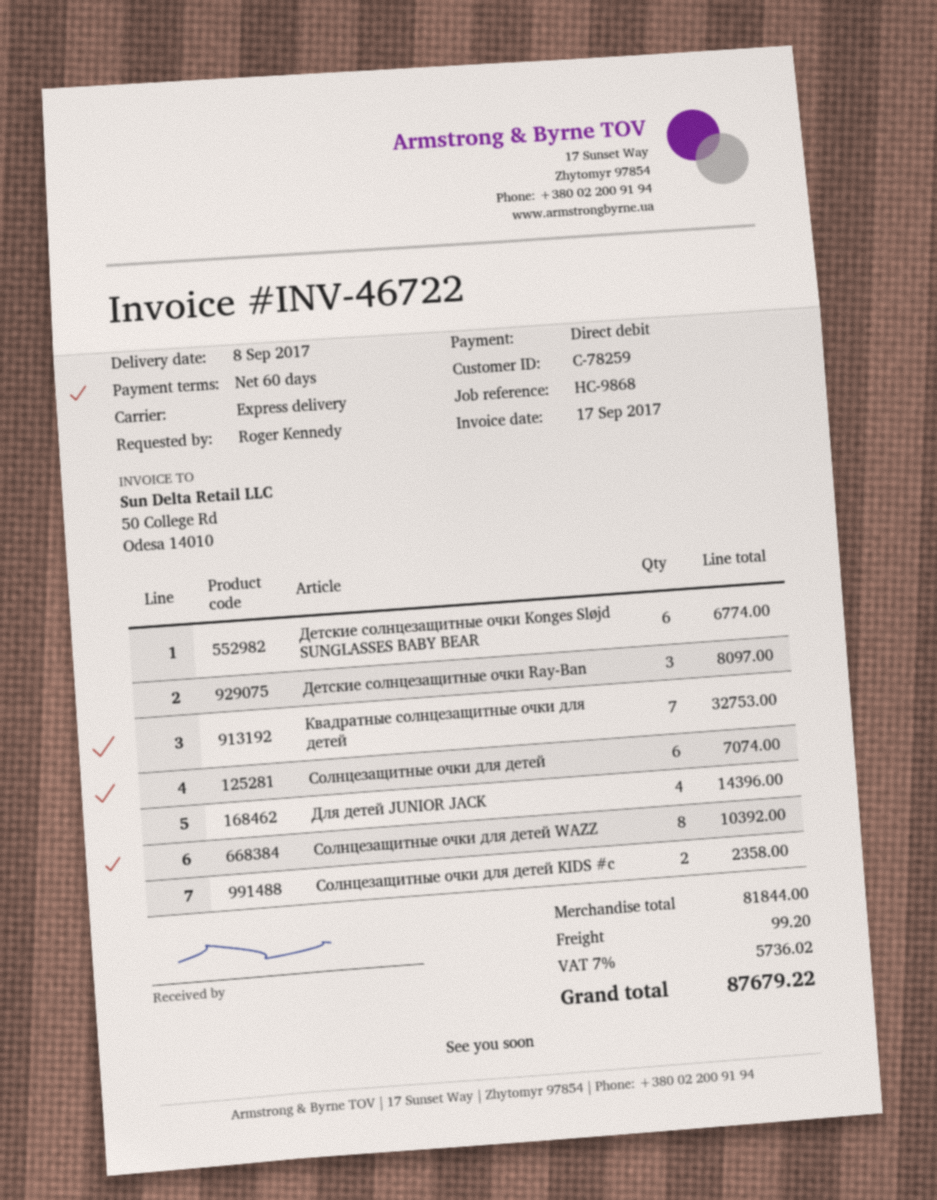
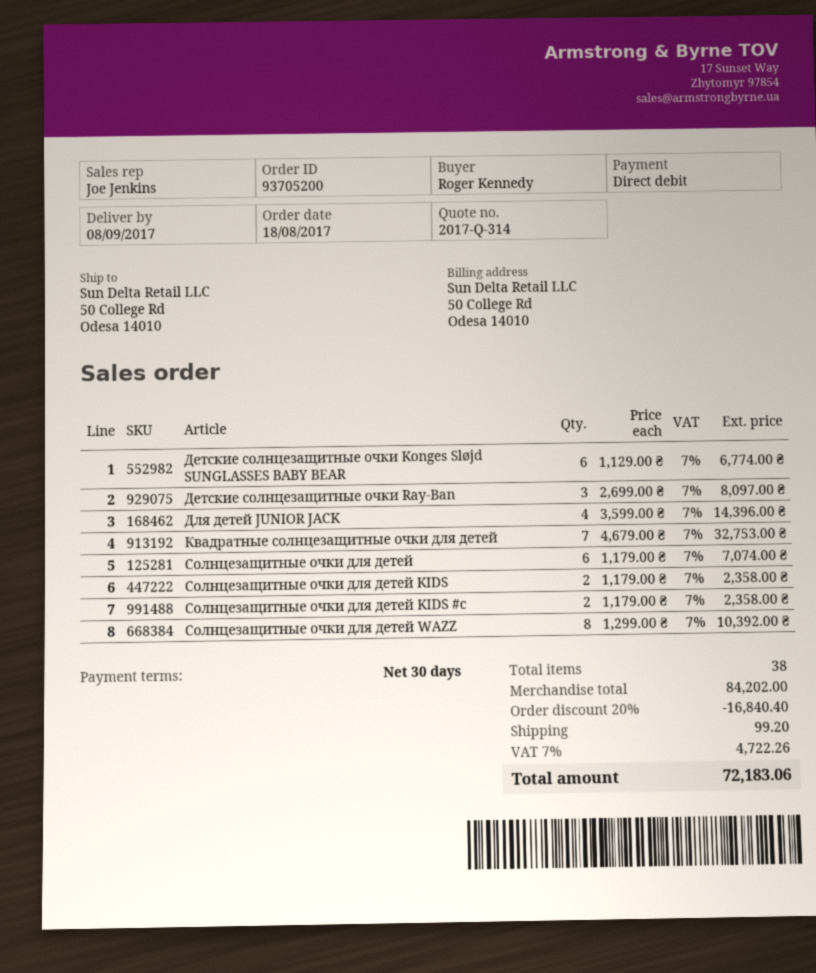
payment terms: 60 days -> 30 days
Солнцезащитные очки для детей KIDS: none -> 2 for 2358.00
subtotal: 81844.00 -> 84202.00
discount: none -> 20% = 16840.40
tax: 7% = 5736.02 -> 7% = 4722.26
total: 87679.22 -> 72183.06

